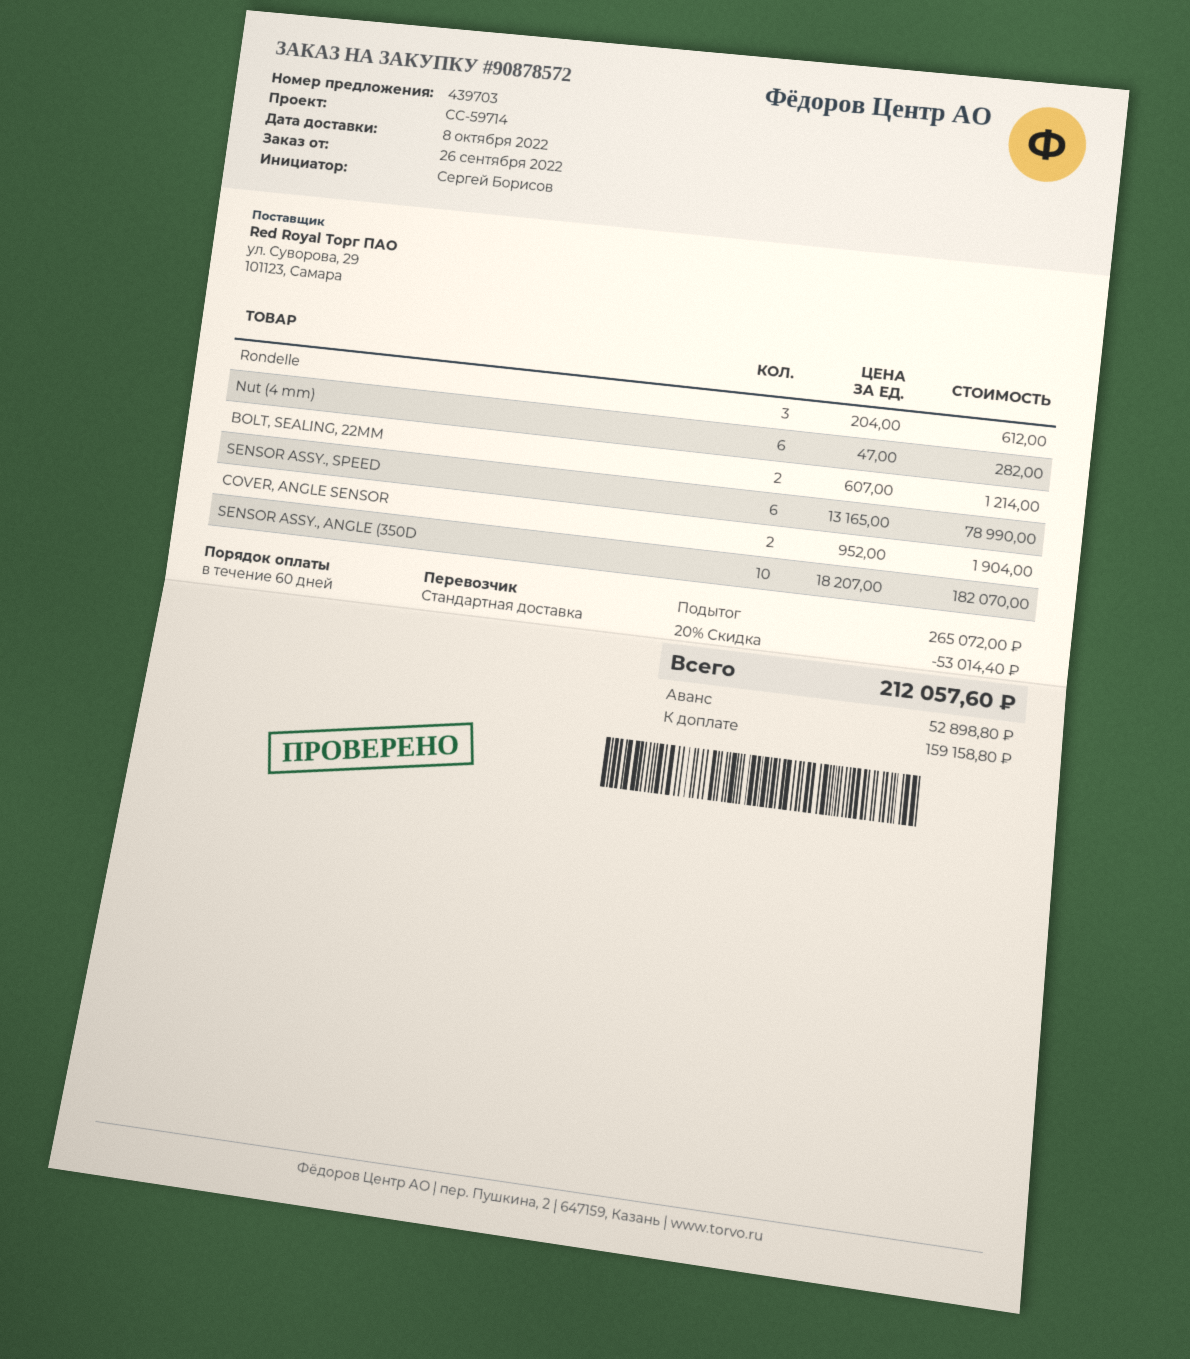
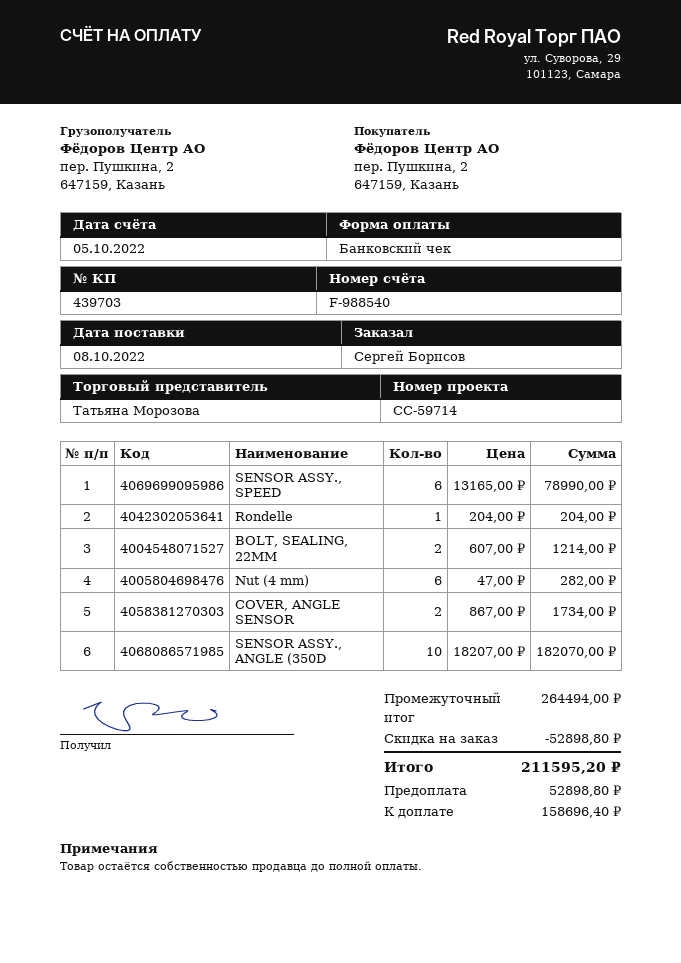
Rondelle: 3 x 204.00 = 612.00 -> 1 x 204.00 = 204.00
COVER, ANGLE SENSOR: 2 x 952.00 = 1904.00 -> 2 x 867.00 = 1734.00
subtotal: 265072.00 -> 264494.00
discount: 53014.40 -> 52898.80
total: 212057.60 -> 211595.20
balance: 159158.80 -> 158696.40

